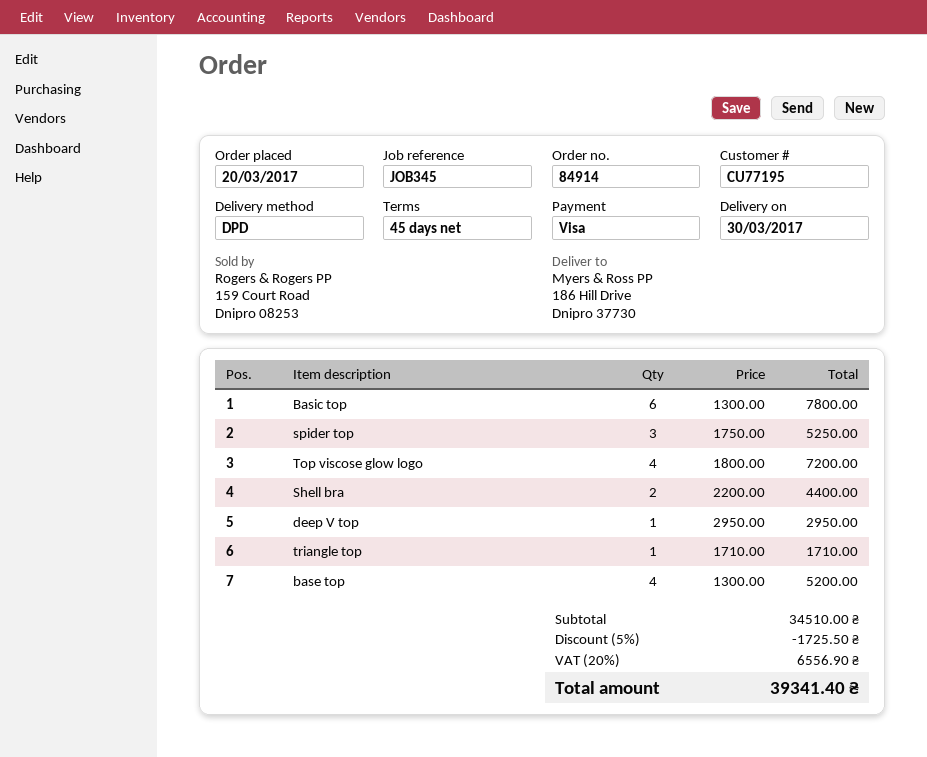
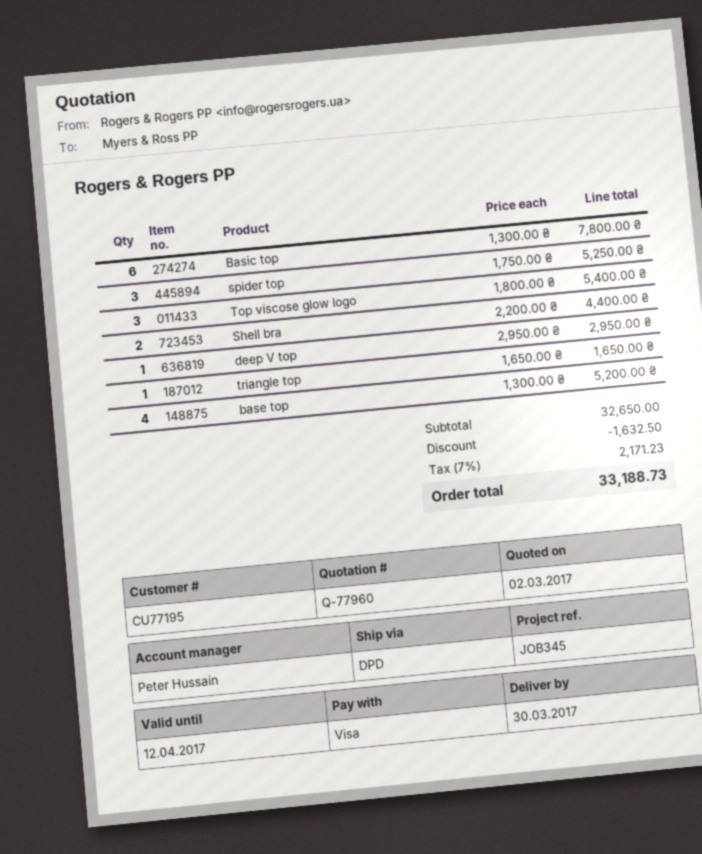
Тоp viscose glow logo: 4 x 1800.00 = 7200.00 -> 3 x 1800.00 = 5400.00
triangle top: 1 x 1710.00 = 1710.00 -> 1 x 1650.00 = 1650.00
subtotal: 34510.00 -> 32650.00
discount: 1725.50 -> 1632.50
tax: 20% = 6556.90 -> 7% = 2171.23
total: 39341.40 -> 33188.73

